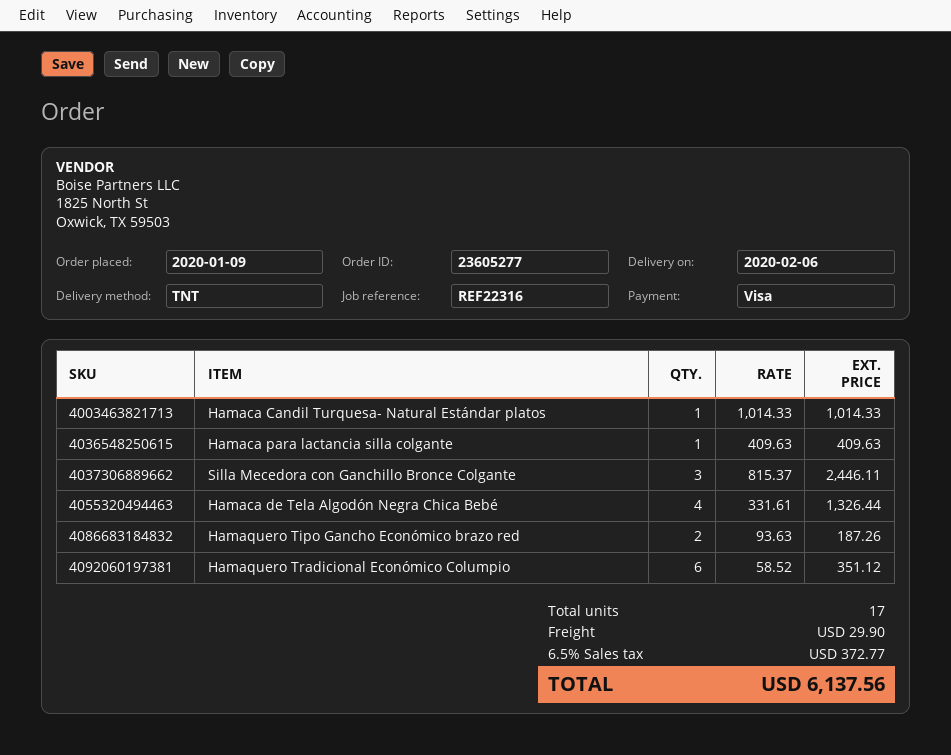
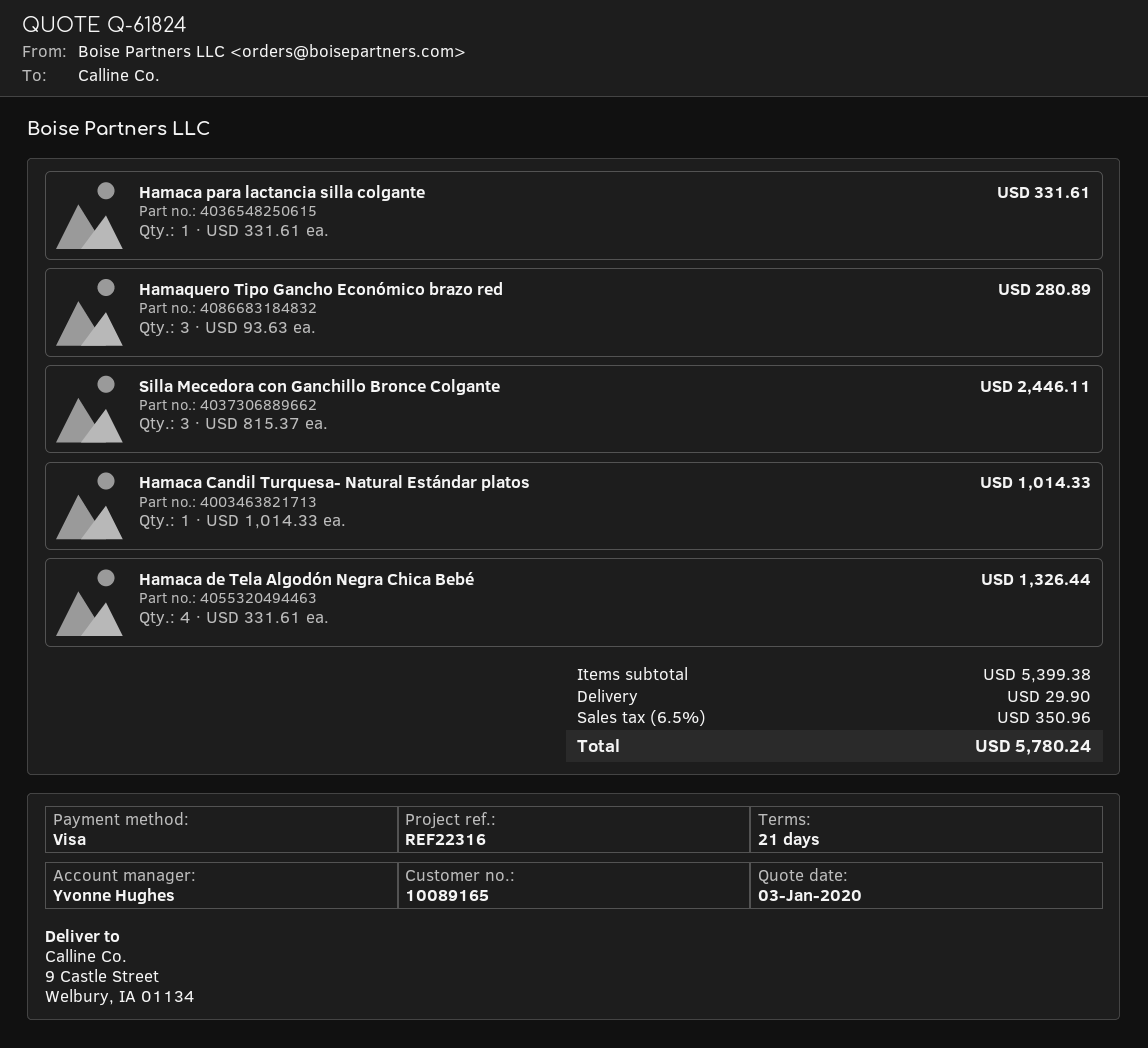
Hamaca para lactancia silla colgante: 1 x 409.63 = 409.63 -> 1 x 331.61 = 331.61
Hamaquero Tipo Gancho Económico brazo red: 2 x 93.63 = 187.26 -> 3 x 93.63 = 280.89
Hamaquero Tradicional Económico Columpio: 6 x 58.52 = 351.12 -> none
tax: 6.5% = 372.77 -> 6.5% = 350.96
total: 6137.56 -> 5780.24

